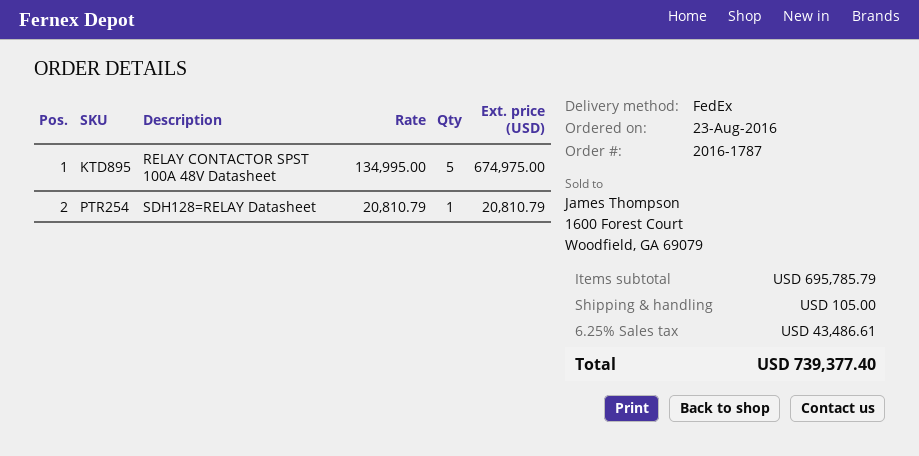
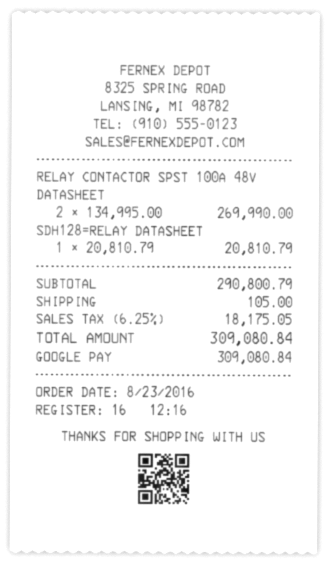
RELAY CONTACTOR SPST 100A 48V Datasheet: 5 x 134995.00 = 674975.00 -> 2 x 134995.00 = 269990.00
subtotal: 695785.79 -> 290800.79
tax: 6.25% = 43486.61 -> 6.25% = 18175.05
total: 739377.40 -> 309080.84

